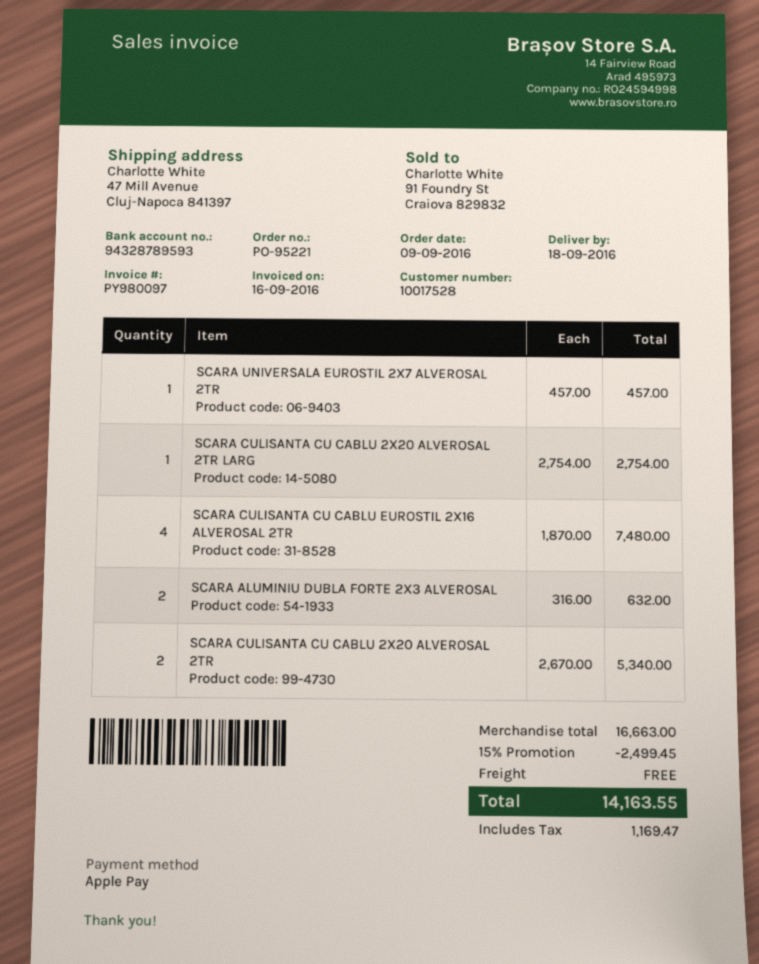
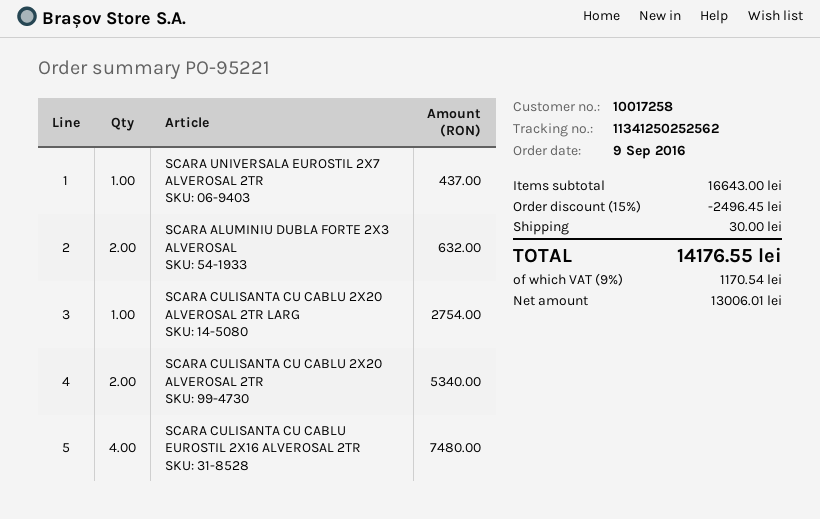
customer number: 10017528 -> 10017258
SCARA UNIVERSALA EUROSTIL 2X7 ALVEROSAL 2TR: 1 for 457.00 -> 1 for 437.00
subtotal: 16663.00 -> 16643.00
discount: 15% = 2499.45 -> 15% = 2496.45
shipping: 0.00 -> 30.00
tax: 1169.47 -> 1170.54
total: 14163.55 -> 14176.55

